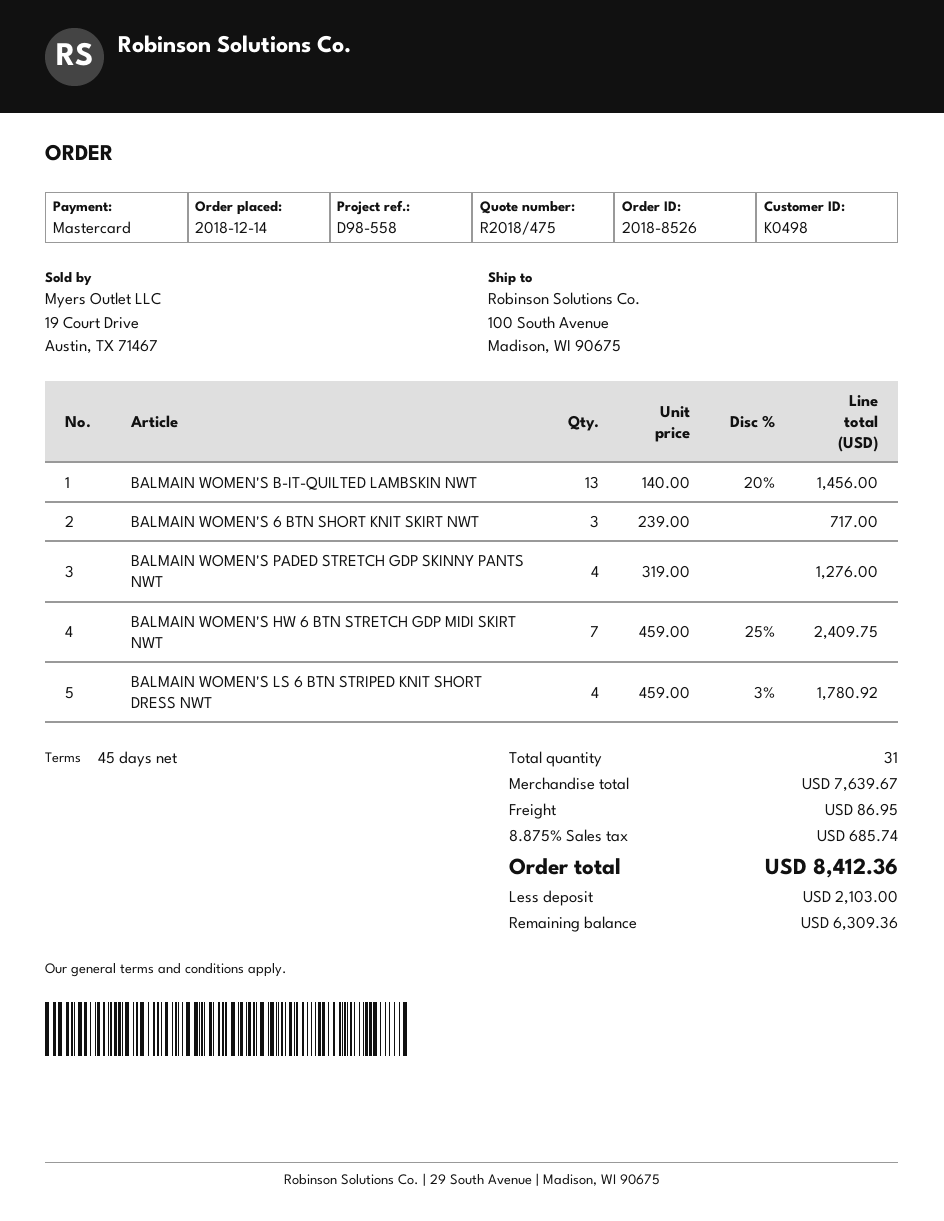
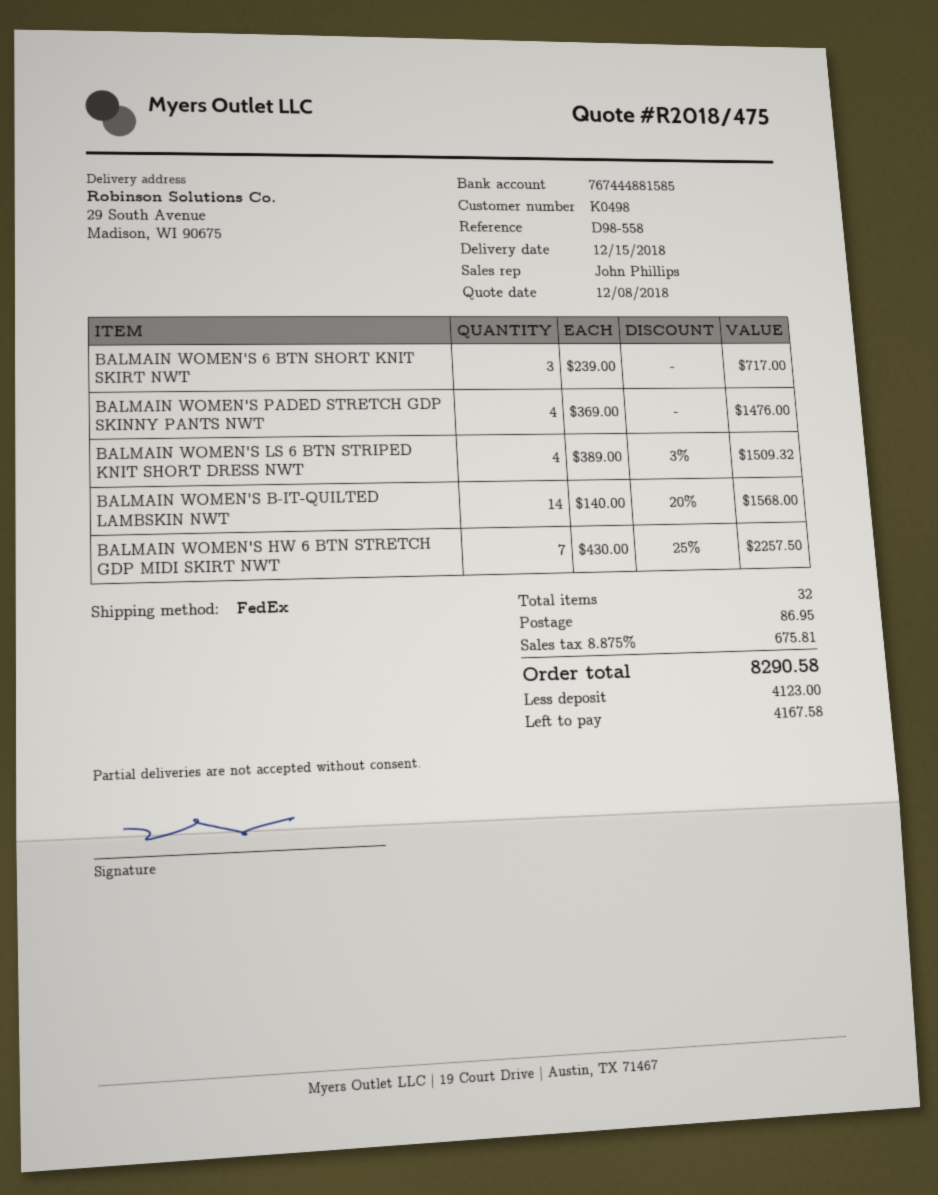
ship to: 100 South Avenue, Madison, WI 90675 -> 29 South Avenue, Madison, WI 90675
BALMAIN WOMEN'S B-IT-QUILTED LAMBSKIN NWT: 13 x 140.00 - 20% = 1456.00 -> 14 x 140.00 - 20% = 1568.00
BALMAIN WOMEN'S PADED STRETCH GDP SKINNY PANTS NWT: 4 x 319.00 = 1276.00 -> 4 x 369.00 = 1476.00
BALMAIN WOMEN'S HW 6 BTN STRETCH GDP MIDI SKIRT NWT: 7 x 459.00 - 25% = 2409.75 -> 7 x 430.00 - 25% = 2257.50
BALMAIN WOMEN'S LS 6 BTN STRIPED KNIT SHORT DRESS NWT: 4 x 459.00 - 3% = 1780.92 -> 4 x 389.00 - 3% = 1509.32
total quantity: 31 -> 32
tax: 8.875% = 685.74 -> 8.875% = 675.81
total: 8412.36 -> 8290.58
deposit: 2103.00 -> 4123.00
balance: 6309.36 -> 4167.58

